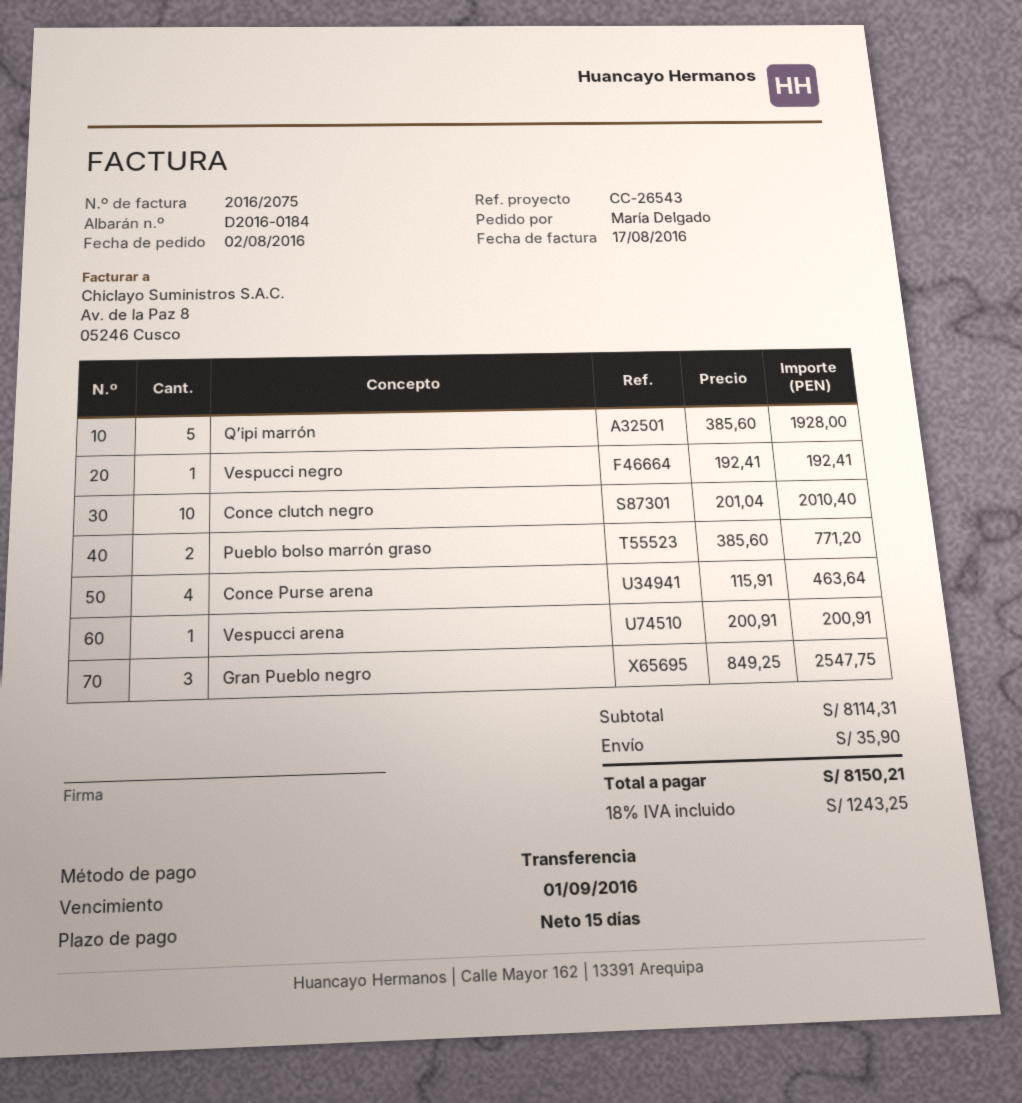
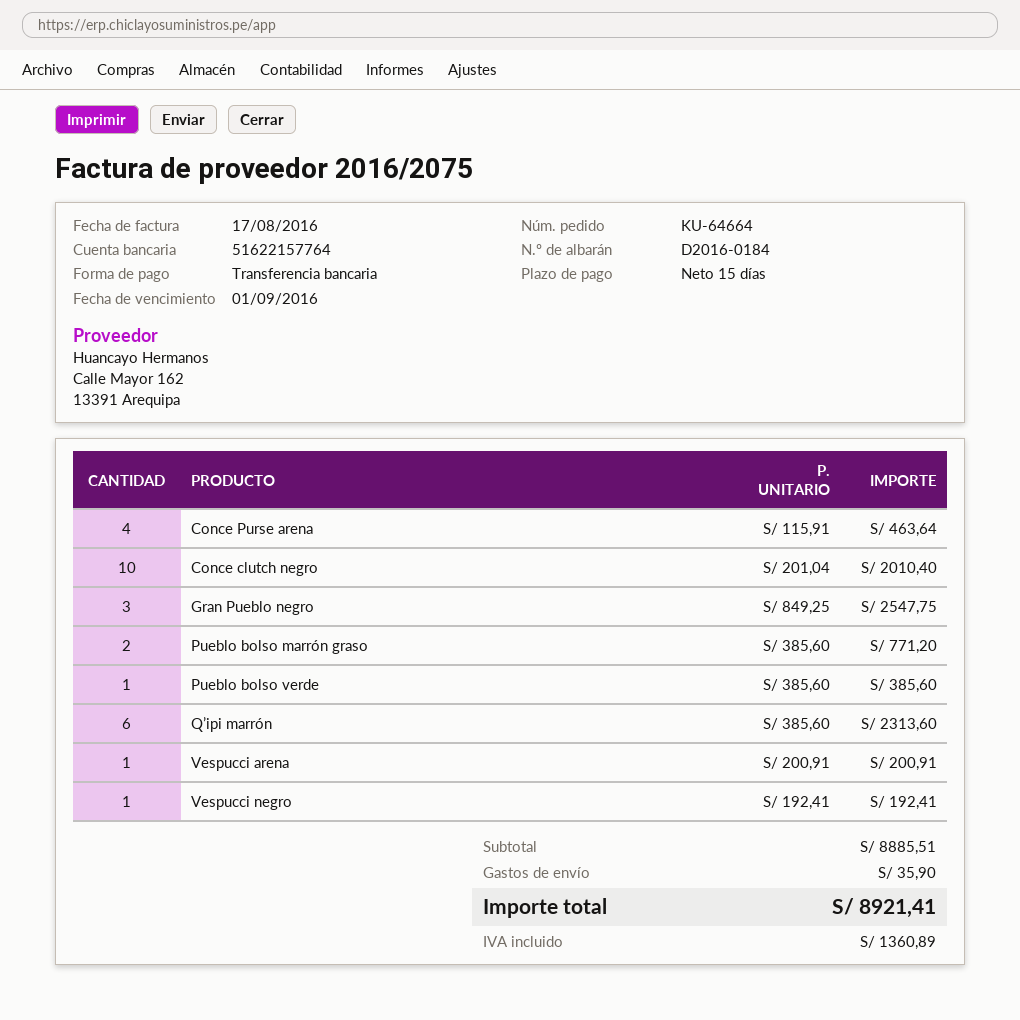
Q’ipi marrón: 5 x 385.60 = 1928.00 -> 6 x 385.60 = 2313.60
Pueblo bolso verde: none -> 1 x 385.60 = 385.60
subtotal: 8114.31 -> 8885.51
tax: 1243.25 -> 1360.89
total: 8150.21 -> 8921.41

